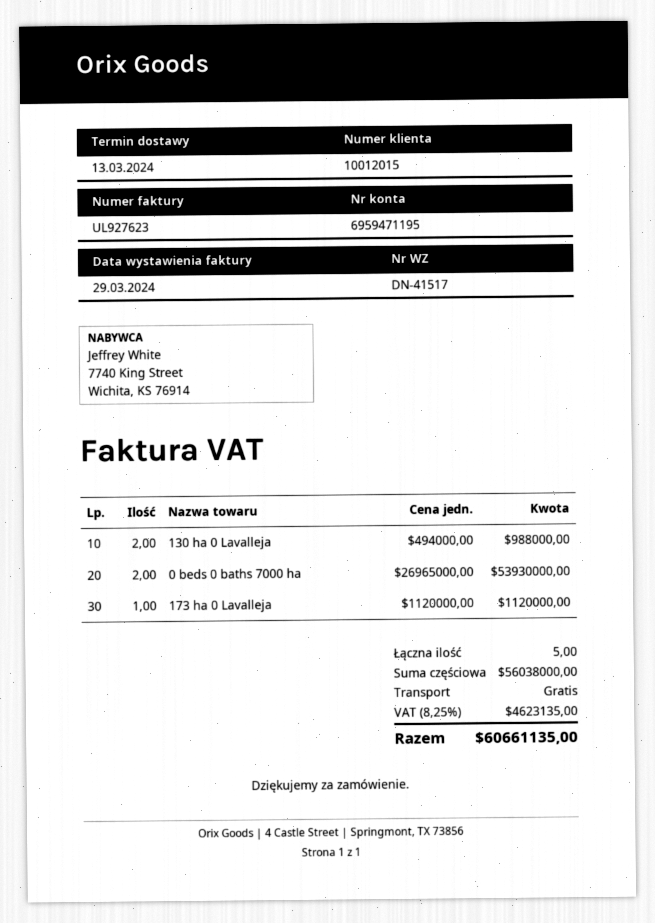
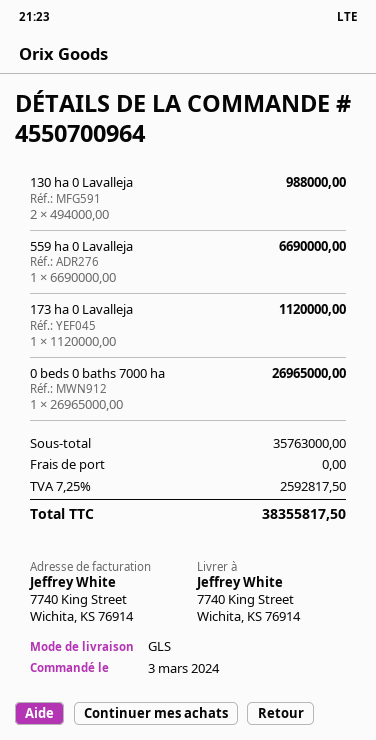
0 beds 0 baths 7000 ha: 2 x 26965000.00 = 53930000.00 -> 1 x 26965000.00 = 26965000.00
559 ha 0 Lavalleja: none -> 1 x 6690000.00 = 6690000.00
subtotal: 56038000.00 -> 35763000.00
tax: 8.25% = 4623135.00 -> 7.25% = 2592817.50
total: 60661135.00 -> 38355817.50

